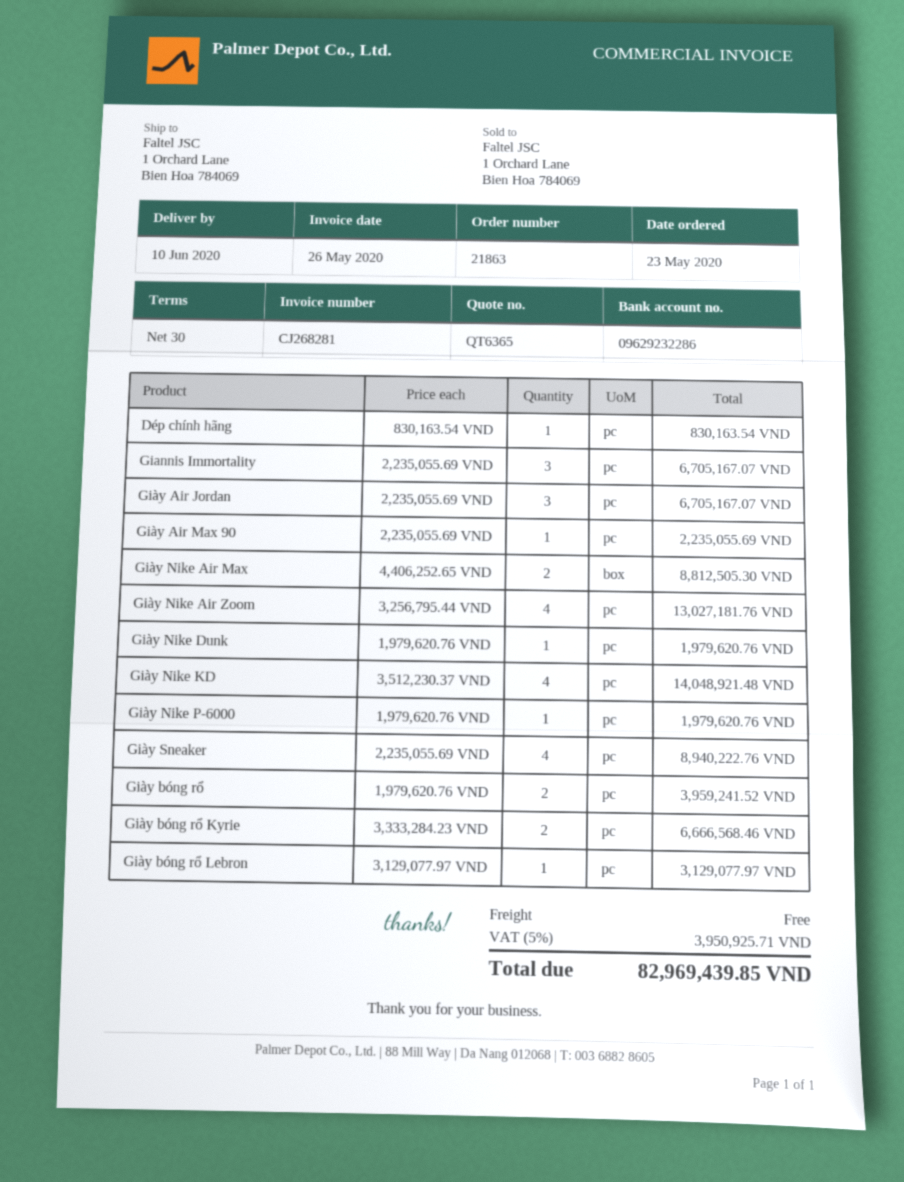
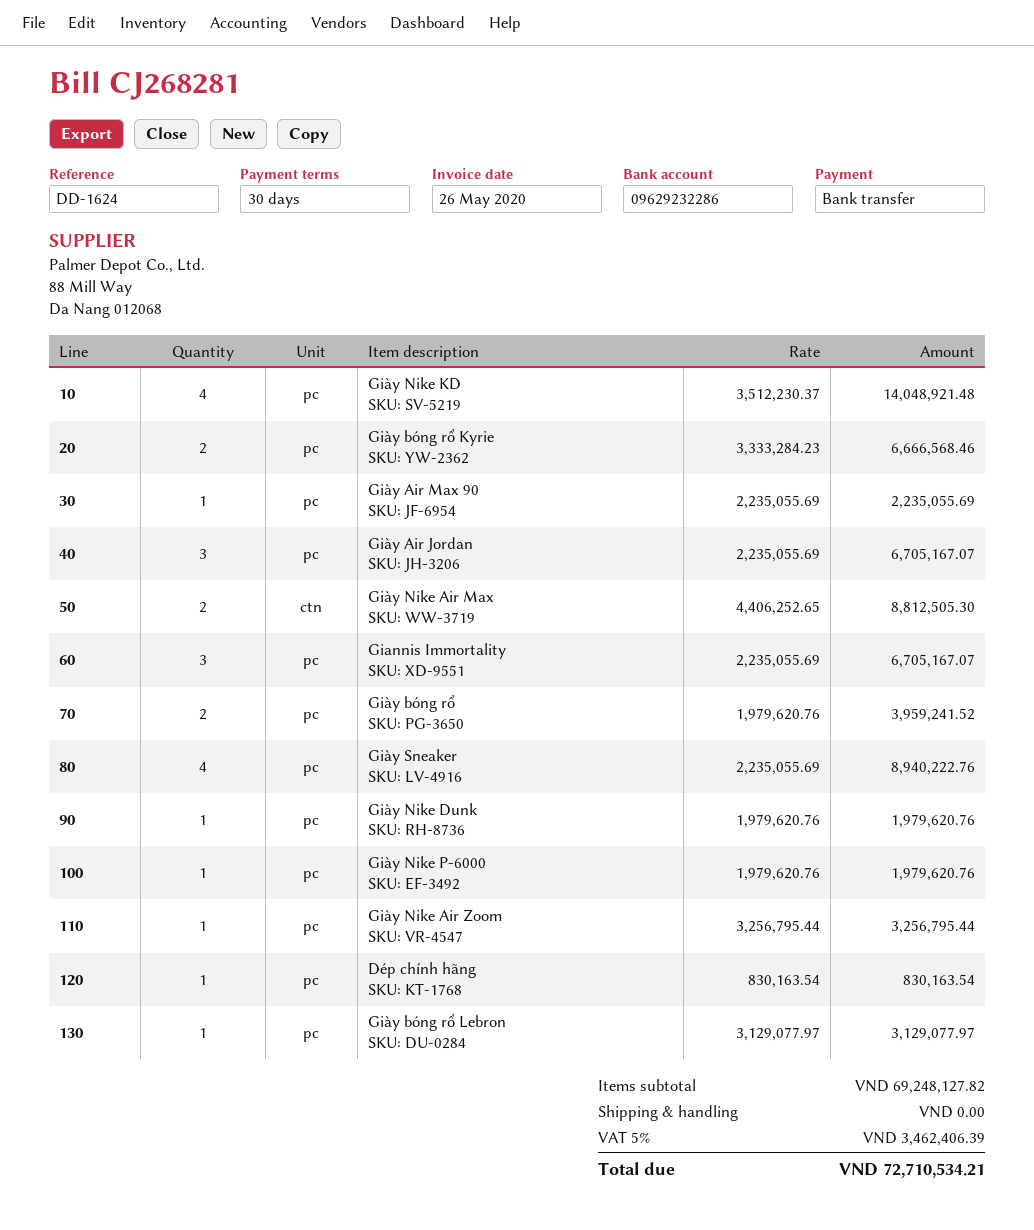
Giày Nike Air Zoom: 4 x 3256795.44 = 13027181.76 -> 1 x 3256795.44 = 3256795.44
tax: 5% = 3950925.71 -> 5% = 3462406.39
total: 82969439.85 -> 72710534.21

